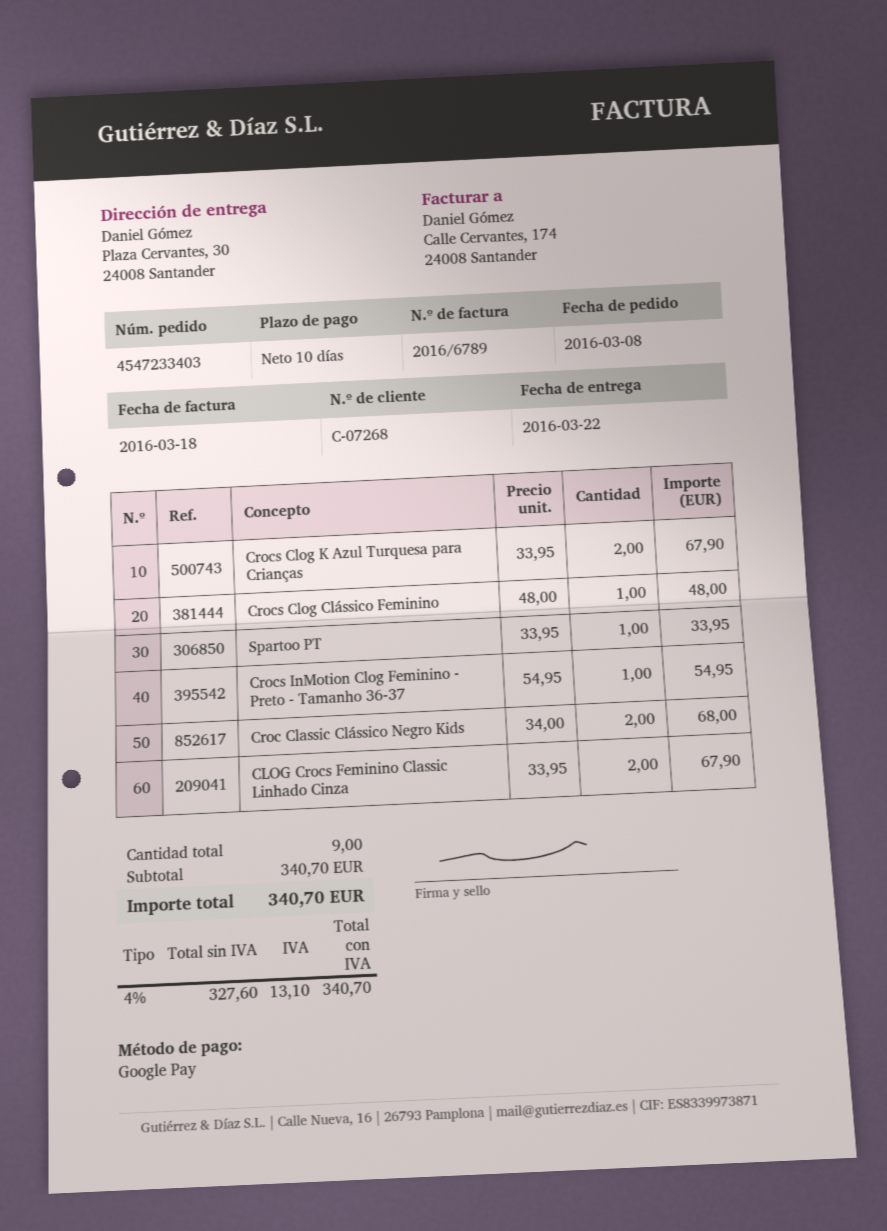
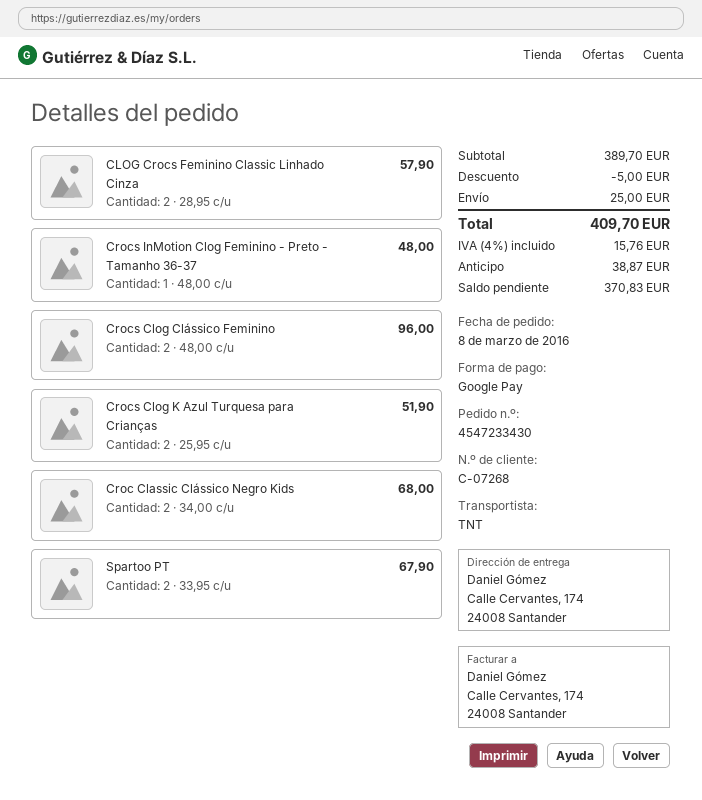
order number: 4547233403 -> 4547233430
ship to: Plaza Cervantes, 30, 24008 Santander -> Calle Cervantes, 174, 24008 Santander
Crocs Clog K Azul Turquesa para Crianças: 2 x 33.95 = 67.90 -> 2 x 25.95 = 51.90
Crocs Clog Clássico Feminino: 1 x 48.00 = 48.00 -> 2 x 48.00 = 96.00
Spartoo PT: 1 x 33.95 = 33.95 -> 2 x 33.95 = 67.90
Crocs InMotion Clog Feminino - Preto - Tamanho 36-37: 1 x 54.95 = 54.95 -> 1 x 48.00 = 48.00
CLOG Crocs Feminino Classic Linhado Cinza: 2 x 33.95 = 67.90 -> 2 x 28.95 = 57.90
subtotal: 340.70 -> 389.70
discount: none -> 5.00
shipping: none -> 25.00
tax: 4% = 13.10 -> 4% = 15.76
total: 340.70 -> 409.70

